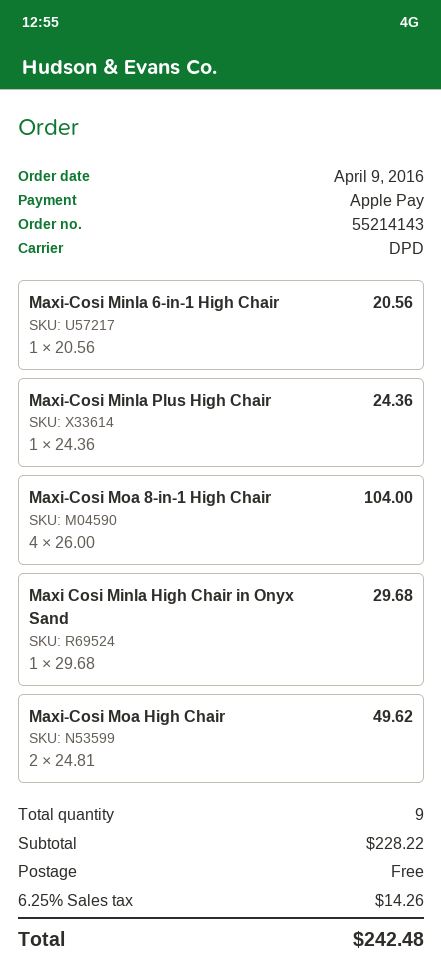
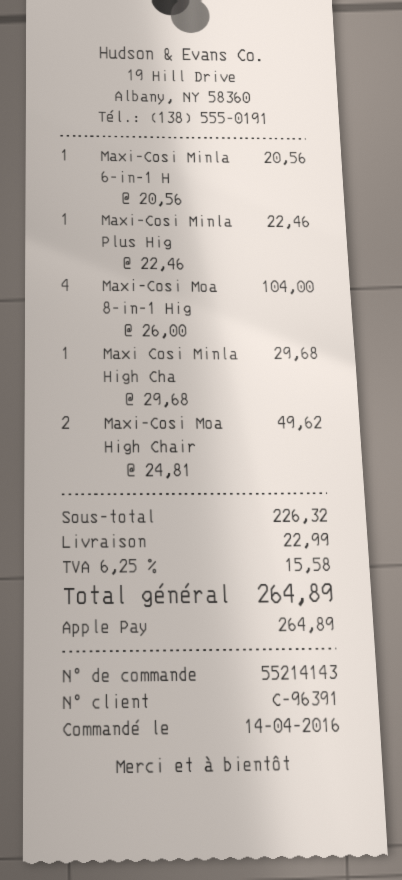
order date: 2016-04-09 -> 2016-04-14
Maxi-Cosi Minla Plus High Chair: 1 x 24.36 = 24.36 -> 1 x 22.46 = 22.46
subtotal: 228.22 -> 226.32
shipping: 0.00 -> 22.99
tax: 6.25% = 14.26 -> 6.25% = 15.58
total: 242.48 -> 264.89

